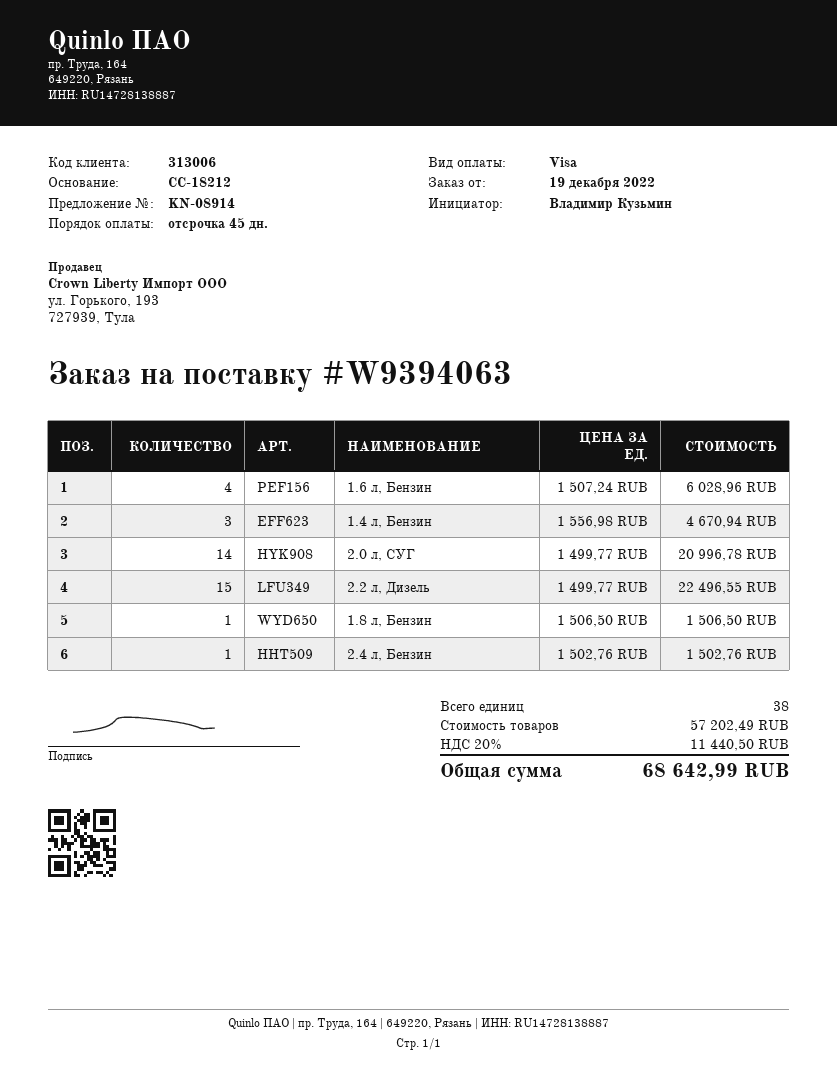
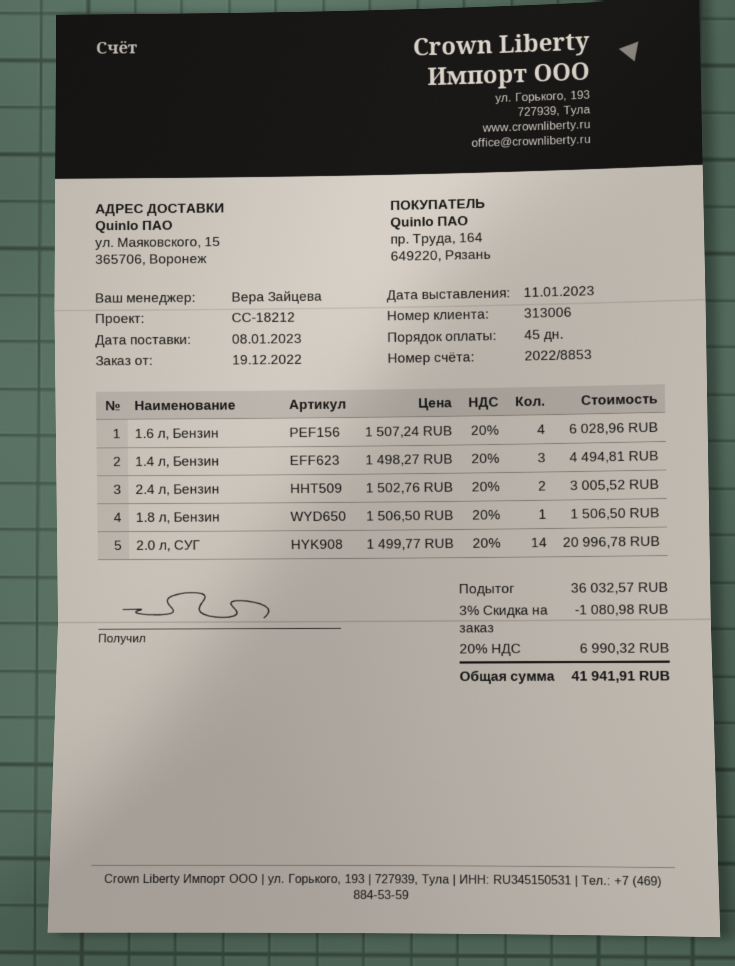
1.4 л, Бензин: 3 x 1556.98 = 4670.94 -> 3 x 1498.27 = 4494.81
2.2 л, Дизель: 15 x 1499.77 = 22496.55 -> none
2.4 л, Бензин: 1 x 1502.76 = 1502.76 -> 2 x 1502.76 = 3005.52
subtotal: 57202.49 -> 36032.57
discount: none -> 3% = 1080.98
tax: 20% = 11440.50 -> 20% = 6990.32
total: 68642.99 -> 41941.91

